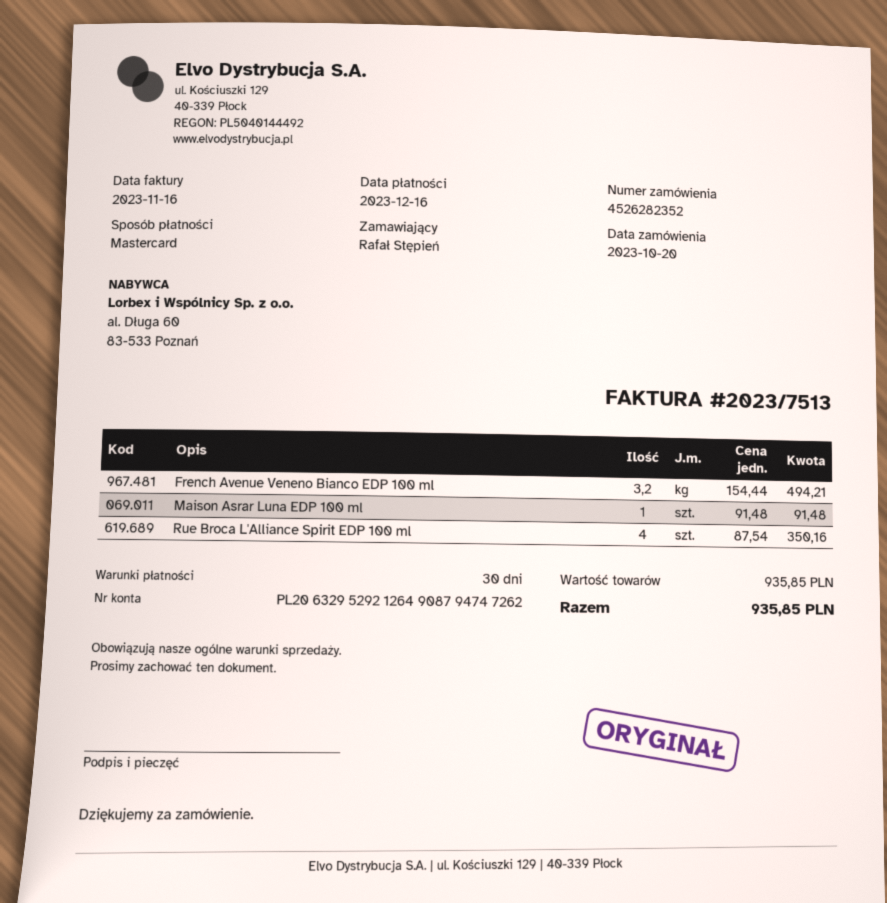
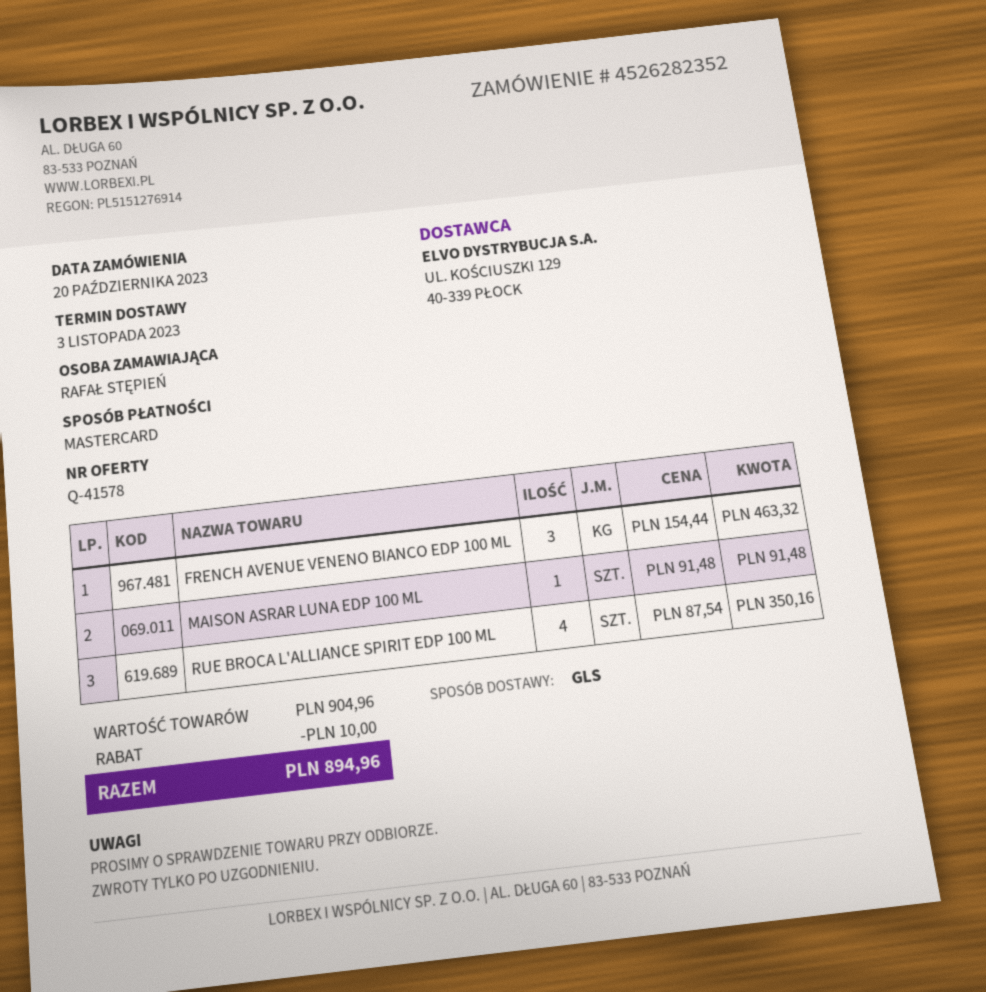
French Avenue Veneno Bianco EDP 100 ml: 3.2 x 154.44 = 494.21 -> 3 x 154.44 = 463.32
subtotal: 935.85 -> 904.96
discount: none -> 10.00
total: 935.85 -> 894.96

